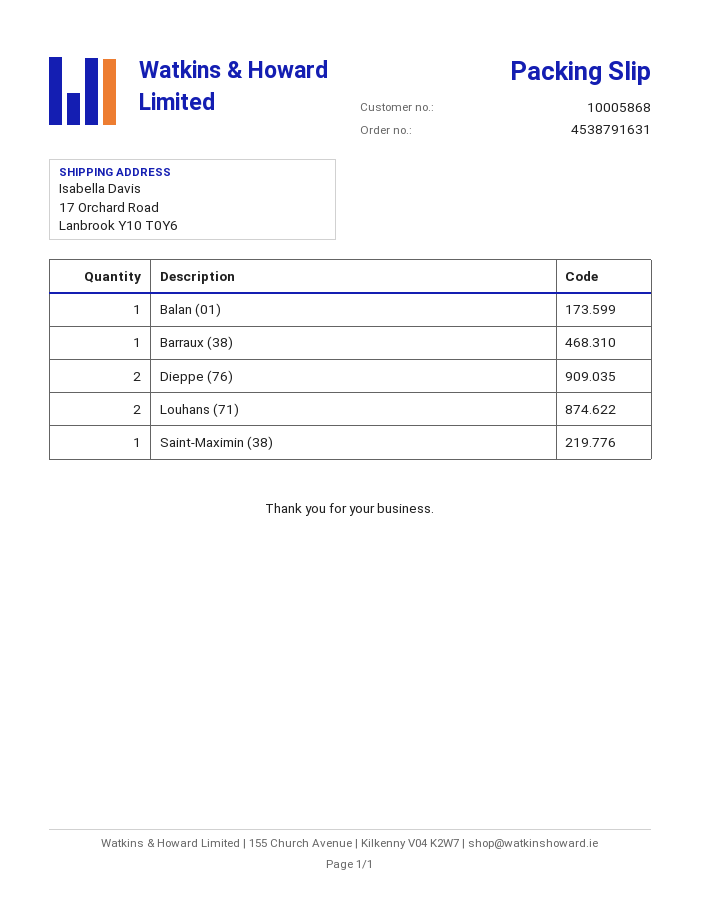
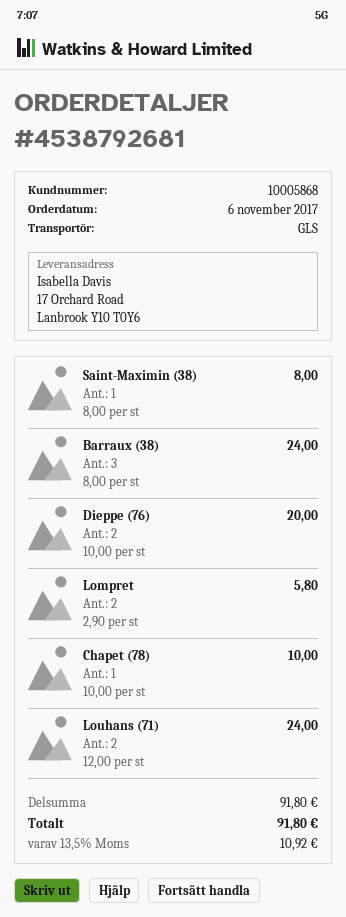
order number: 4538791631 -> 4538792681
Balan (01): 1 -> none
Barraux (38): 1 -> 3
Lompret: none -> 2
Chapet (78): none -> 1

